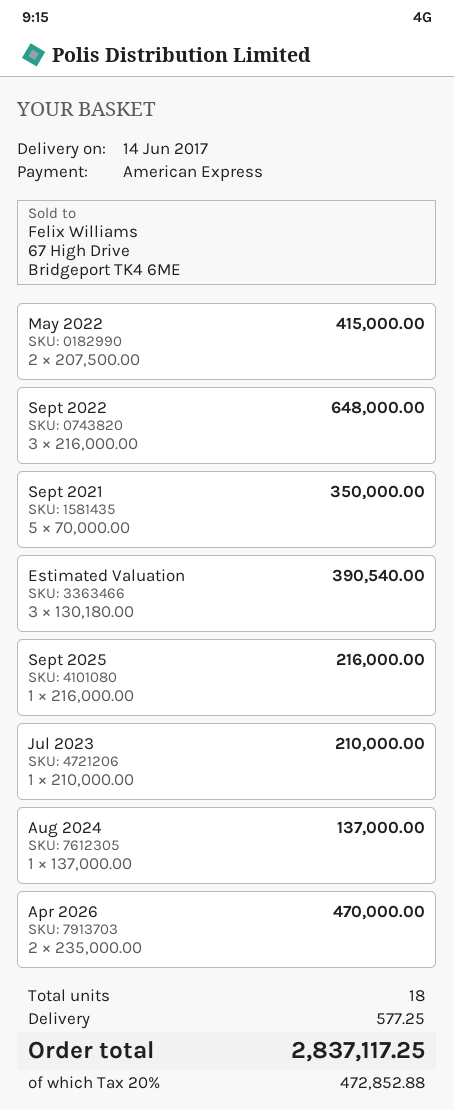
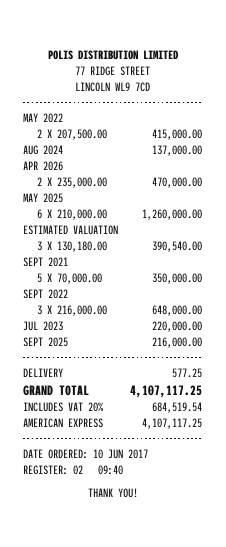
Jul 2023: 1 x 210000.00 = 210000.00 -> 1 x 220000.00 = 220000.00
MAY 2025: none -> 6 x 210000.00 = 1260000.00
tax: 20% = 472852.88 -> 20% = 684519.54
total: 2837117.25 -> 4107117.25

